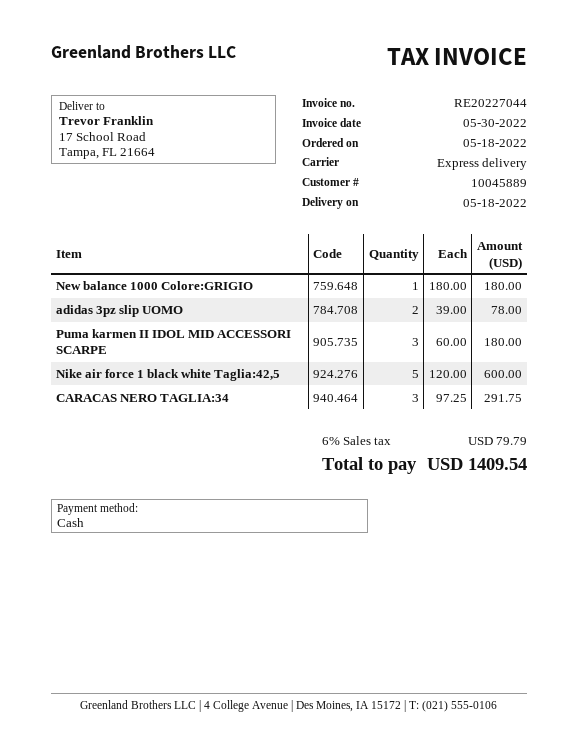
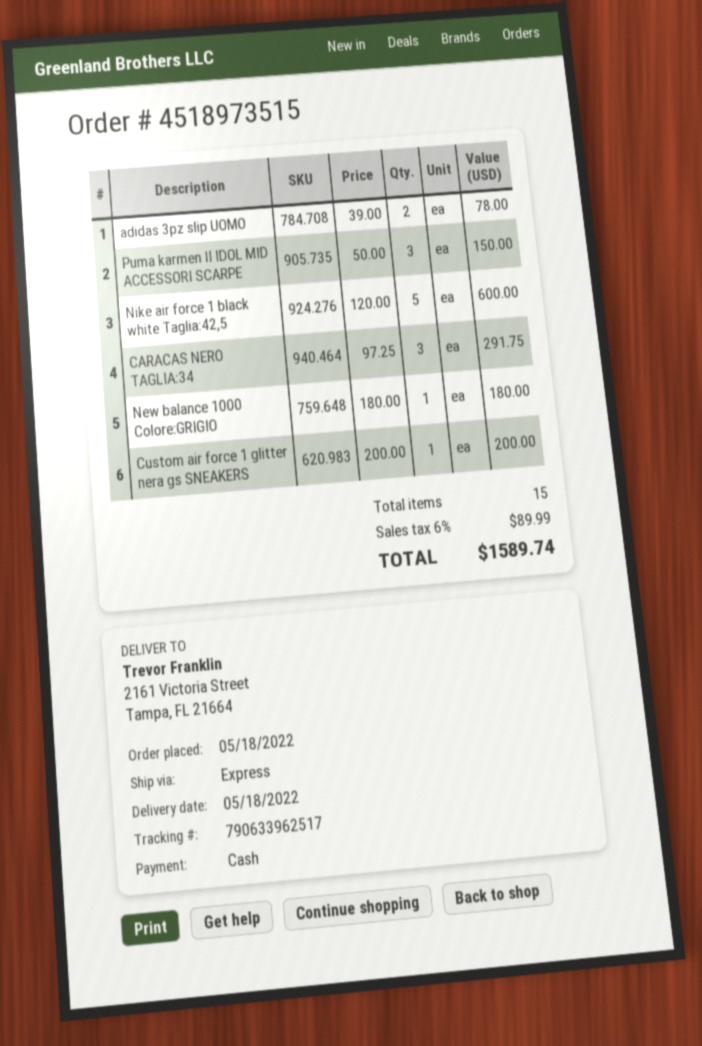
ship to: 17 School Road, Tampa, FL 21664 -> 2161 Victoria Street, Tampa, FL 21664
Puma karmen II IDOL MID ACCESSORI SCARPE: 3 x 60.00 = 180.00 -> 3 x 50.00 = 150.00
Custom air force 1 glitter nera gs SNEAKERS: none -> 1 x 200.00 = 200.00
tax: 6% = 79.79 -> 6% = 89.99
total: 1409.54 -> 1589.74

